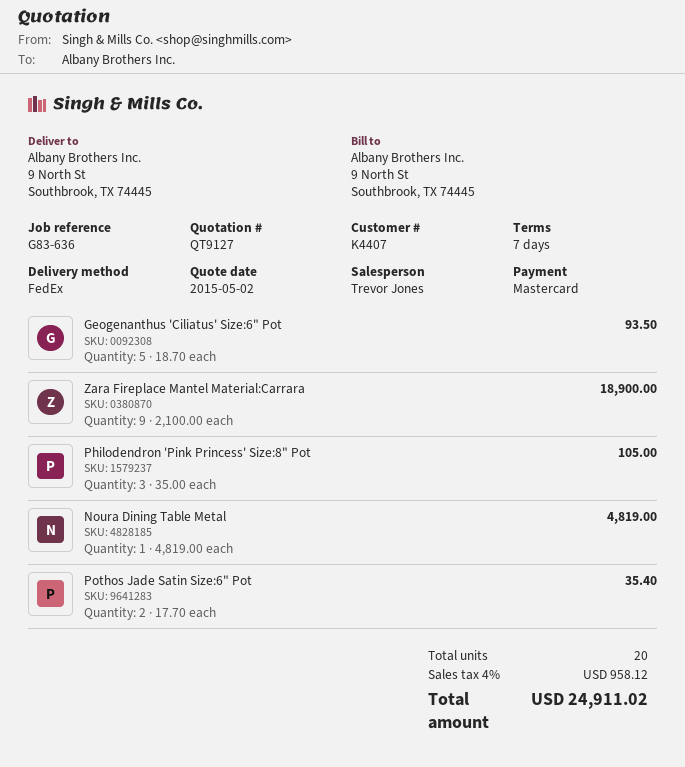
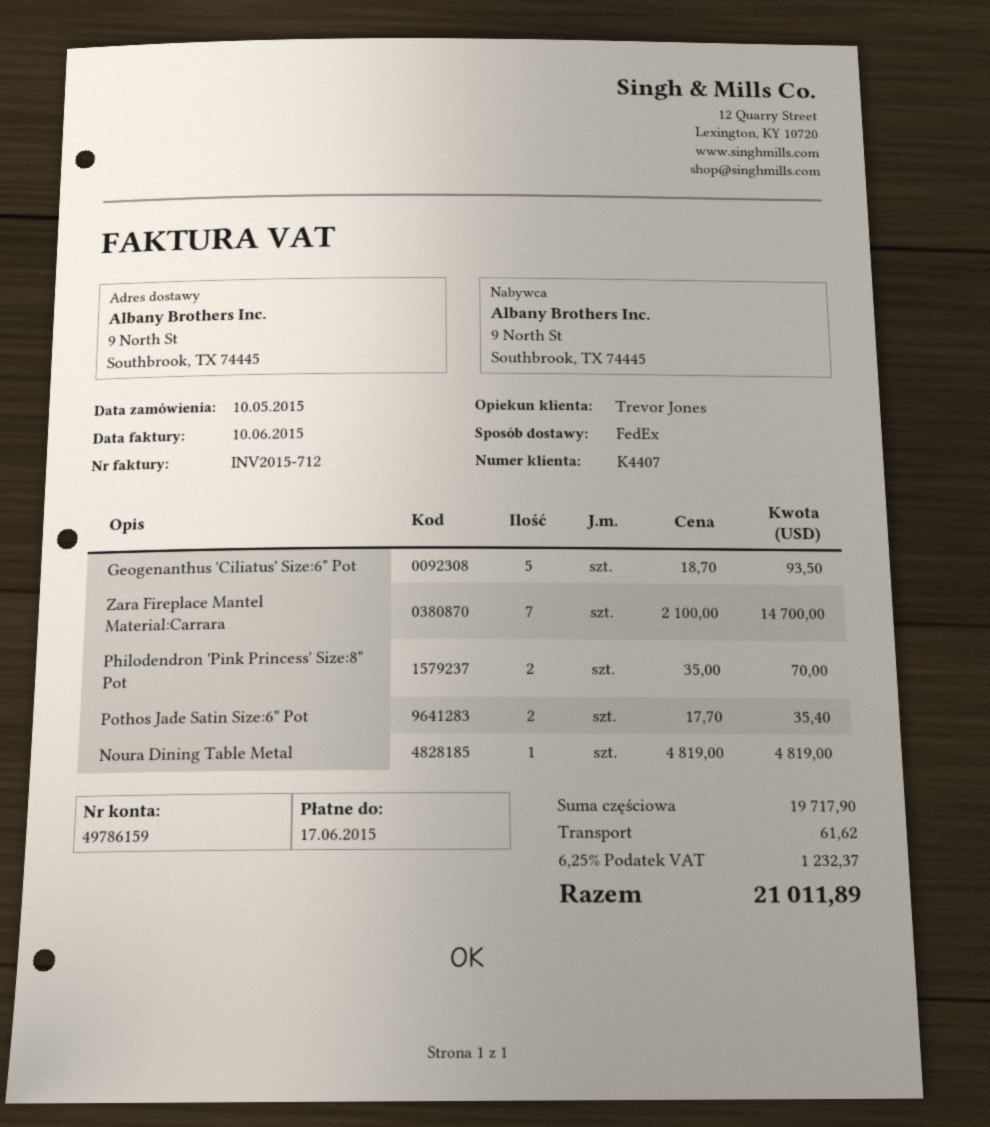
Zara Fireplace Mantel Material:Carrara: 9 x 2100.00 = 18900.00 -> 7 x 2100.00 = 14700.00
Philodendron 'Pink Princess' Size:8" Pot: 3 x 35.00 = 105.00 -> 2 x 35.00 = 70.00
shipping: none -> 61.62
tax: 4% = 958.12 -> 6.25% = 1232.37
total: 24911.02 -> 21011.89

